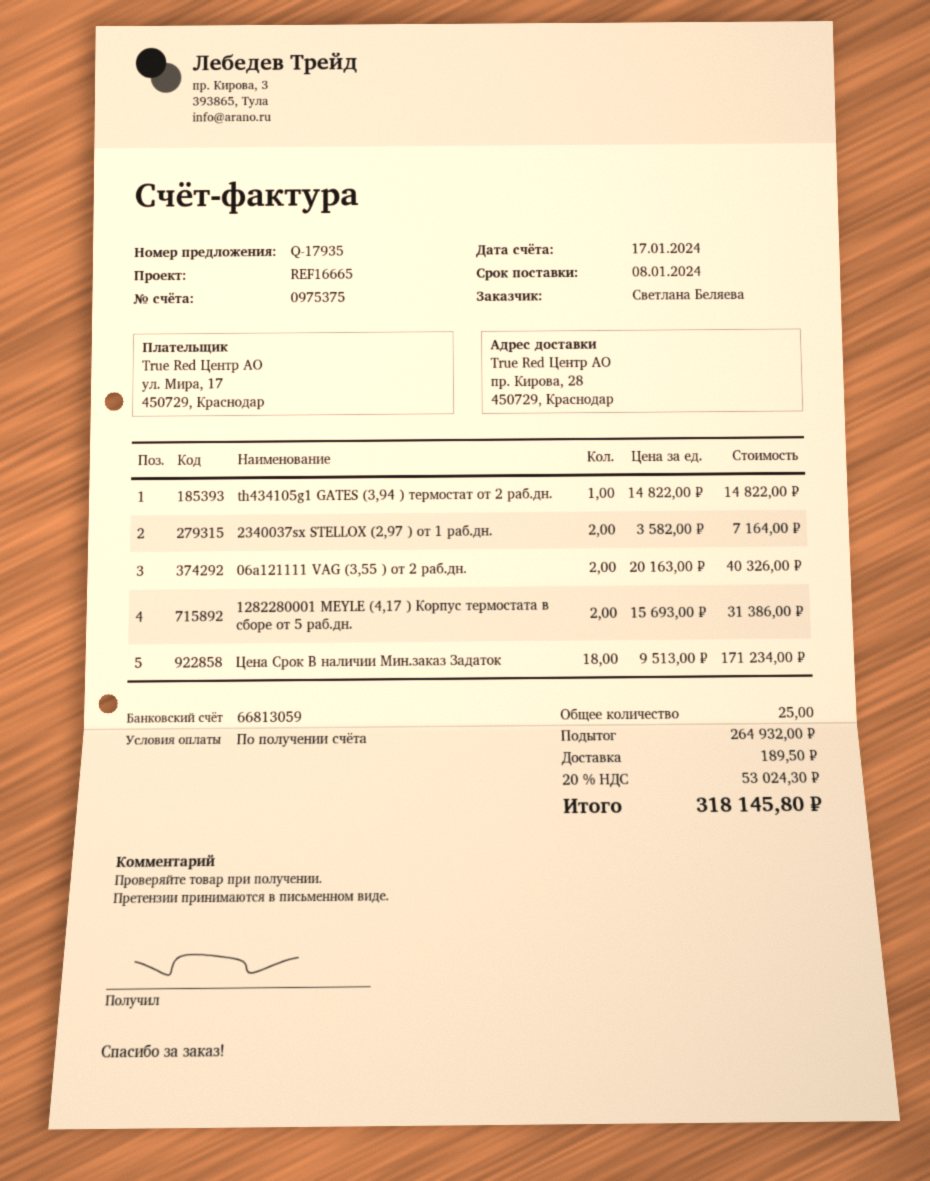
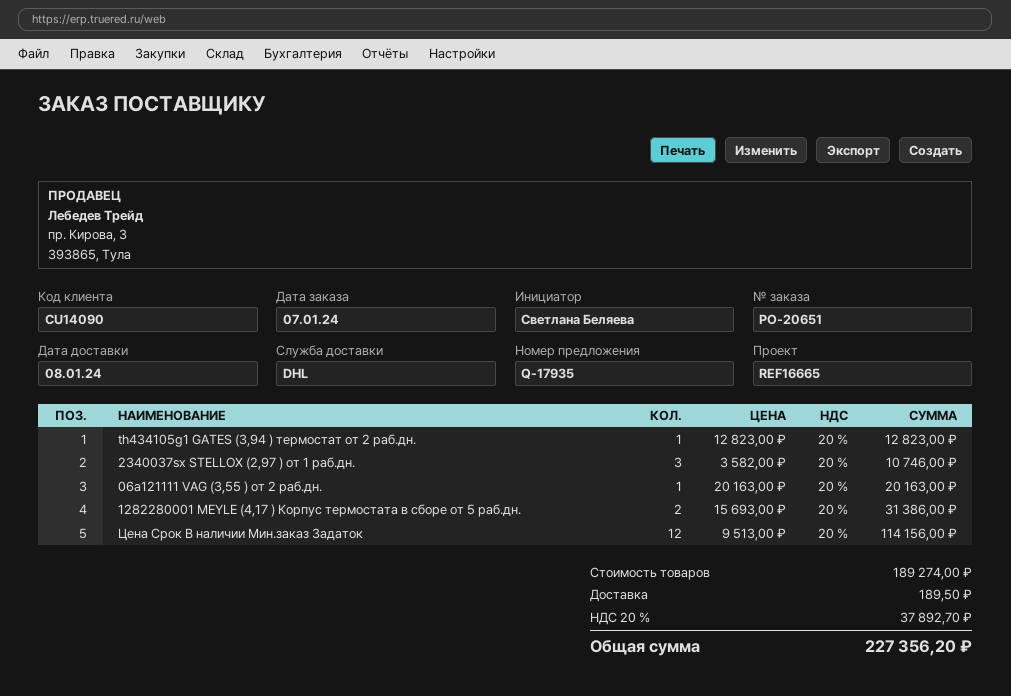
th434105g1 GATES (3,94 ) термостат от 2 раб.дн.: 1 x 14822.00 = 14822.00 -> 1 x 12823.00 = 12823.00
2340037sx STELLOX (2,97 ) от 1 раб.дн.: 2 x 3582.00 = 7164.00 -> 3 x 3582.00 = 10746.00
06a121111 VAG (3,55 ) от 2 раб.дн.: 2 x 20163.00 = 40326.00 -> 1 x 20163.00 = 20163.00
Цена Срок В наличии Мин.заказ Задаток: 18 x 9513.00 = 171234.00 -> 12 x 9513.00 = 114156.00
subtotal: 264932.00 -> 189274.00
tax: 20% = 53024.30 -> 20% = 37892.70
total: 318145.80 -> 227356.20

